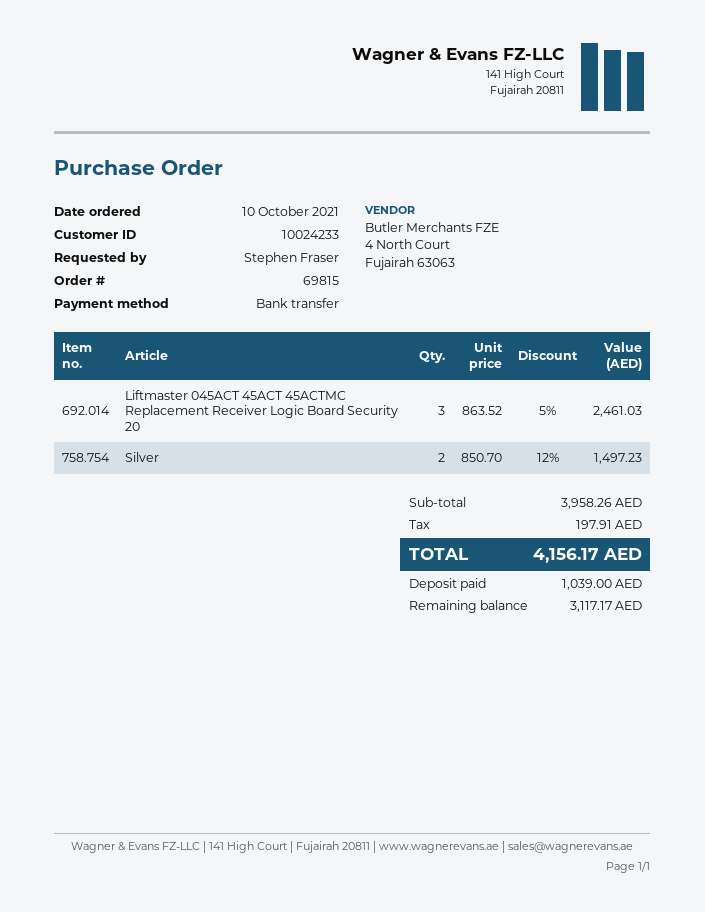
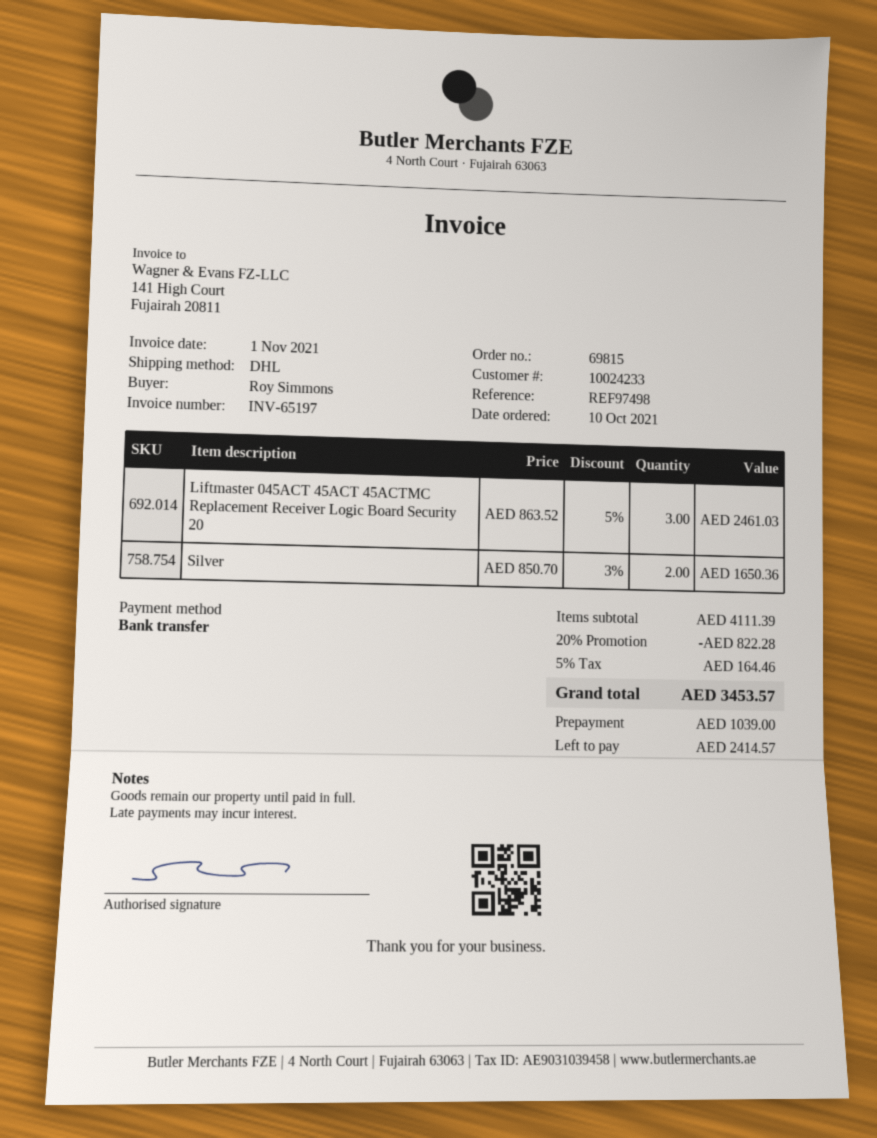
ordered by: Stephen Fraser -> Roy Simmons
Silver: 2 x 850.70 - 12% = 1497.23 -> 2 x 850.70 - 3% = 1650.36
subtotal: 3958.26 -> 4111.39
discount: none -> 20% = 822.28
tax: 197.91 -> 164.46
total: 4156.17 -> 3453.57
balance: 3117.17 -> 2414.57

